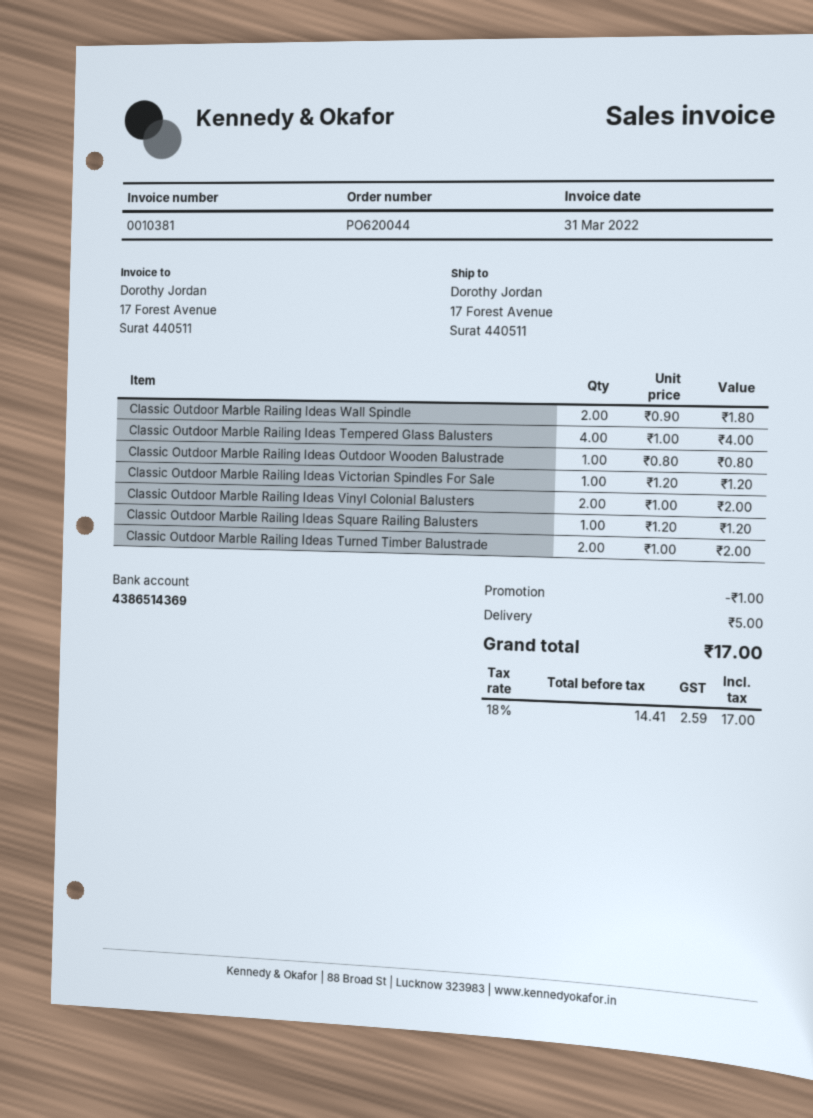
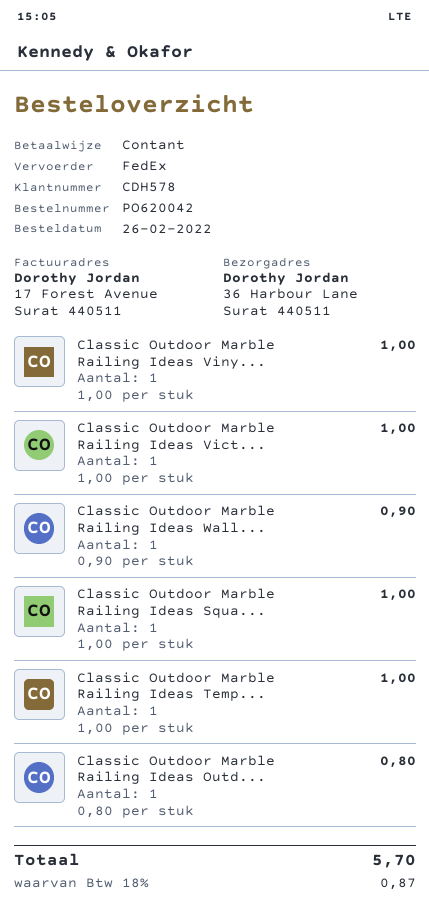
order number: PO620044 -> PO620042
ship to: 17 Forest Avenue, Surat 440511 -> 36 Harbour Lane, Surat 440511
Classic Outdoor Marble Railing Ideas Wall Spindle: 2 x 0.90 = 1.80 -> 1 x 0.90 = 0.90
Classic Outdoor Marble Railing Ideas Tempered Glass Balusters: 4 x 1.00 = 4.00 -> 1 x 1.00 = 1.00
Classic Outdoor Marble Railing Ideas Victorian Spindles For Sale: 1 x 1.20 = 1.20 -> 1 x 1.00 = 1.00
Classic Outdoor Marble Railing Ideas Vinyl Colonial Balusters: 2 x 1.00 = 2.00 -> 1 x 1.00 = 1.00
Classic Outdoor Marble Railing Ideas Square Railing Balusters: 1 x 1.20 = 1.20 -> 1 x 1.00 = 1.00
Classic Outdoor Marble Railing Ideas Turned Timber Balustrade: 2 x 1.00 = 2.00 -> none
discount: 1.00 -> none
shipping: 5.00 -> none
tax: 18% = 2.59 -> 18% = 0.87
total: 17.00 -> 5.70

